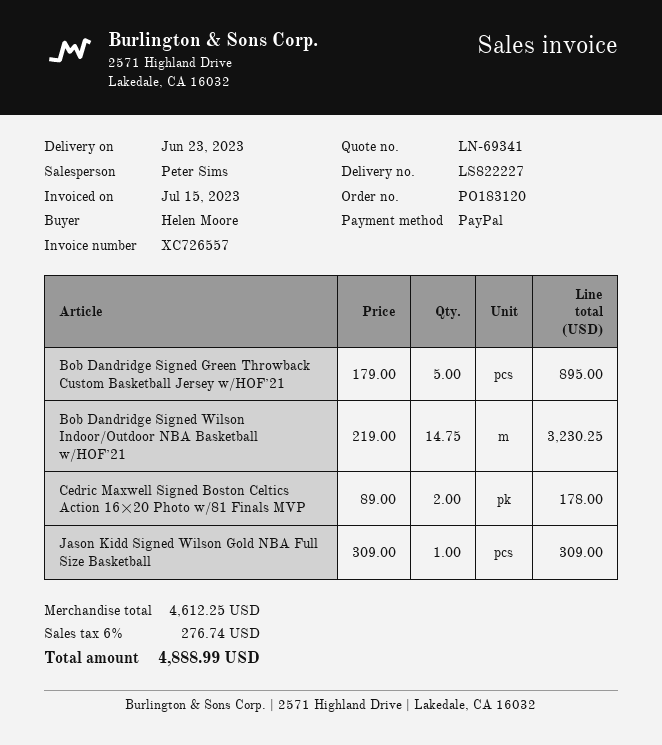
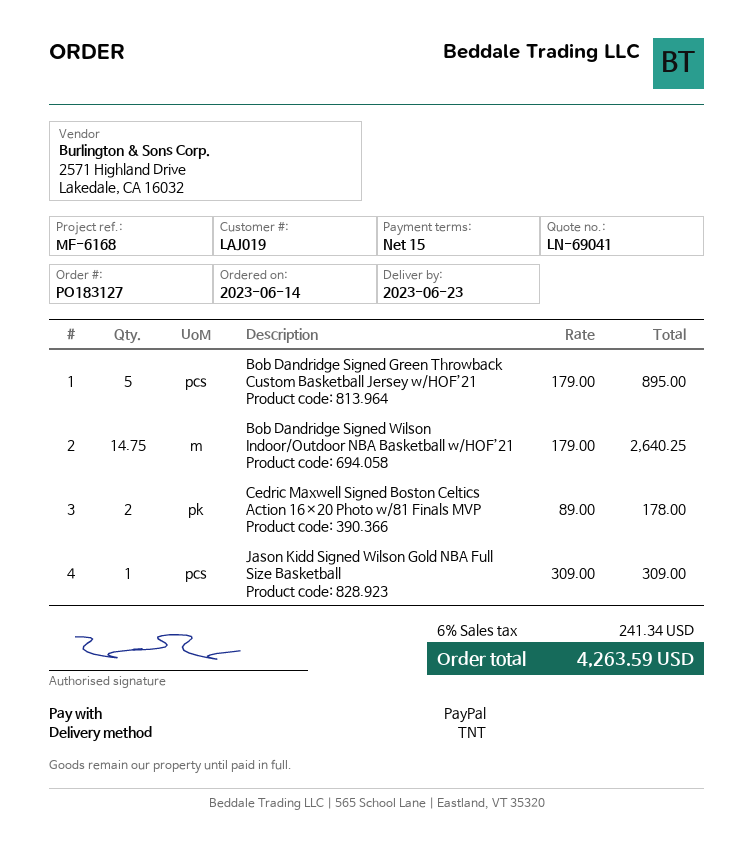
quote number: LN-69341 -> LN-69041
order number: PO183120 -> PO183127
Bob Dandridge Signed Wilson Indoor/Outdoor NBA Basketball w/HOF’21: 14.75 x 219.00 = 3230.25 -> 14.75 x 179.00 = 2640.25
tax: 6% = 276.74 -> 6% = 241.34
total: 4888.99 -> 4263.59

